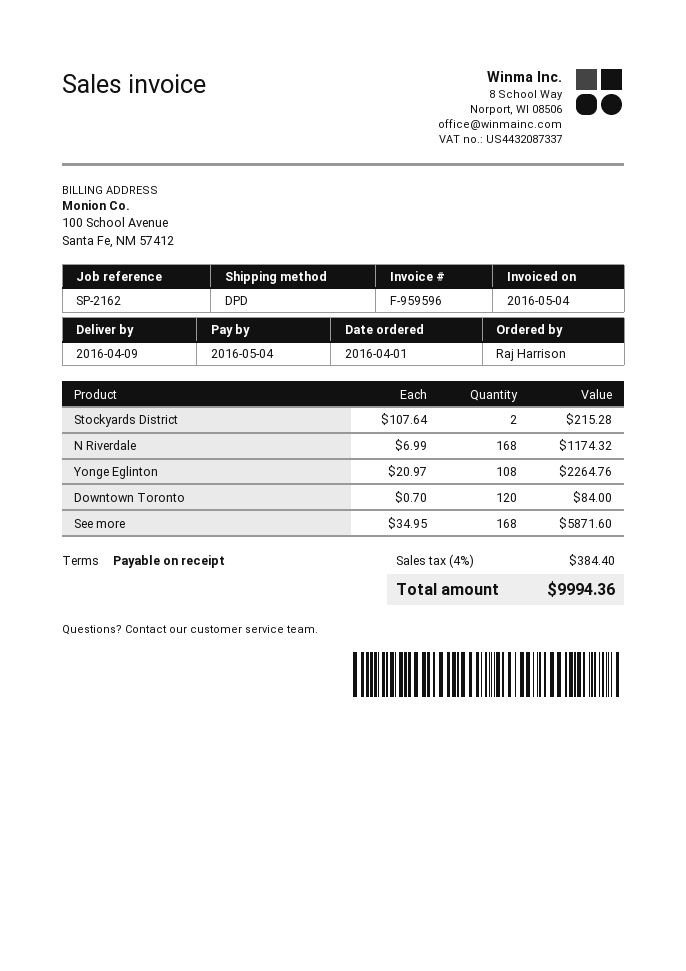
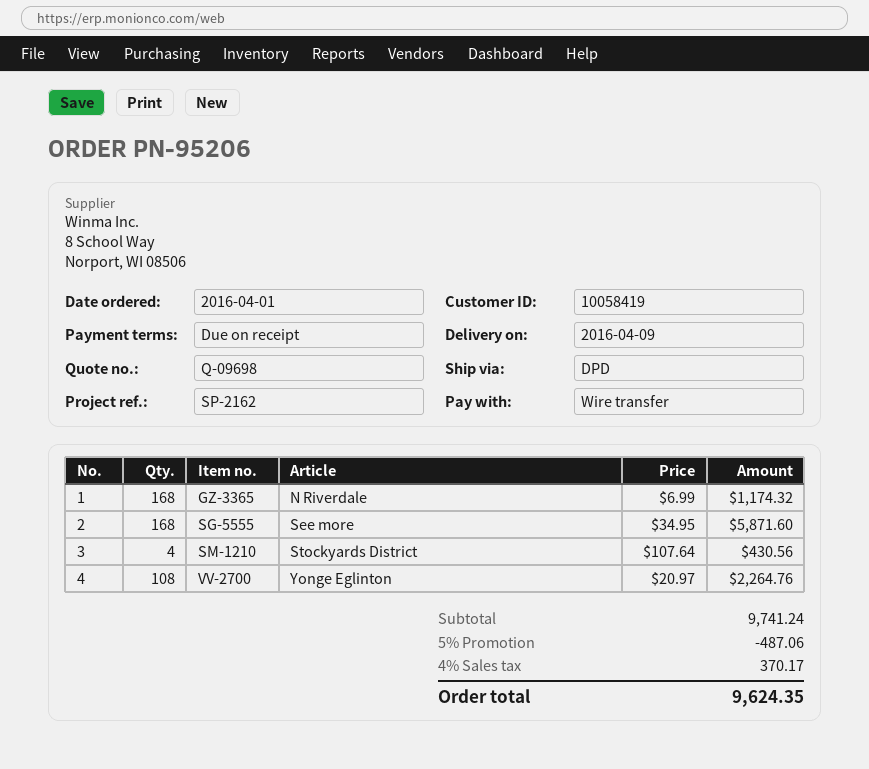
Stockyards District: 2 x 107.64 = 215.28 -> 4 x 107.64 = 430.56
Downtown Toronto: 120 x 0.70 = 84.00 -> none
discount: none -> 5% = 487.06
tax: 4% = 384.40 -> 4% = 370.17
total: 9994.36 -> 9624.35

